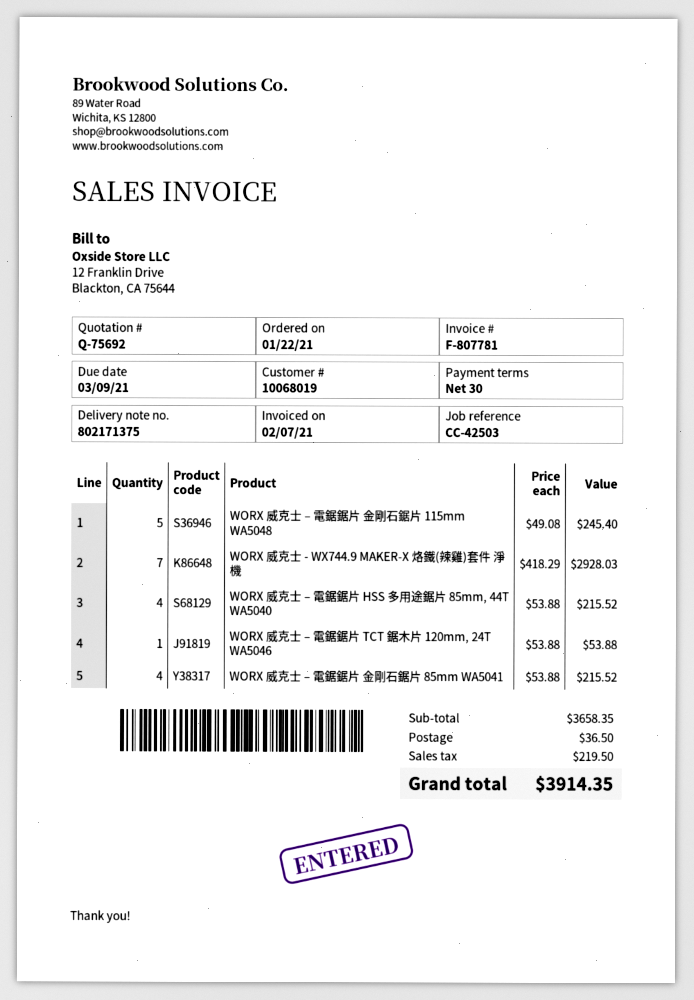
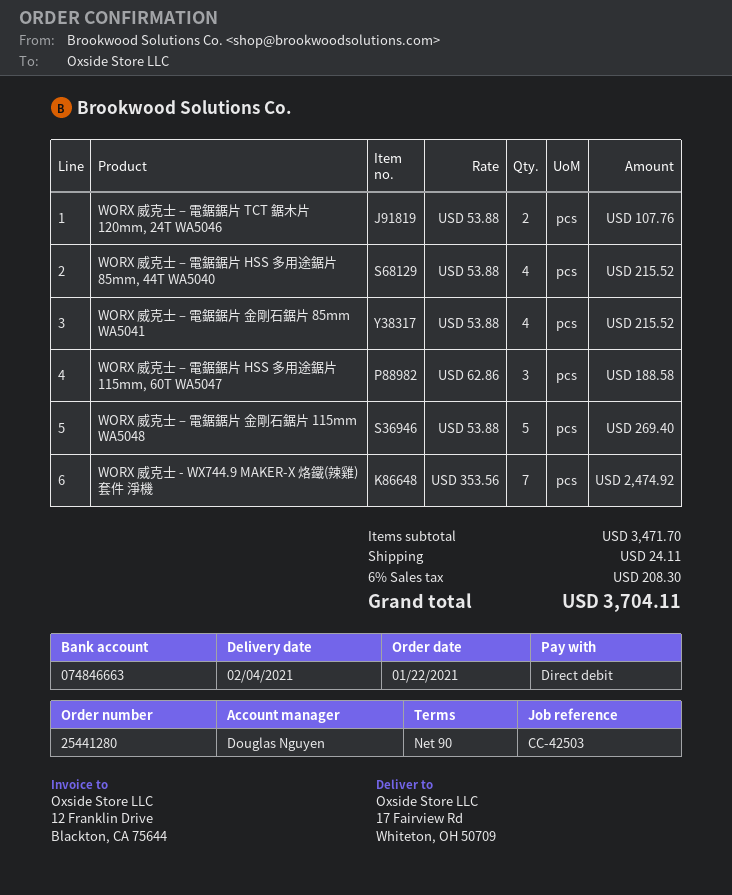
payment terms: 30 days -> 90 days
WORX 威克士 – 電鋸鋸片 金剛石鋸片 115mm WA5048: 5 x 49.08 = 245.40 -> 5 x 53.88 = 269.40
WORX 威克士 - WX744.9 MAKER-X 烙鐵(辣雞)套件 淨機: 7 x 418.29 = 2928.03 -> 7 x 353.56 = 2474.92
WORX 威克士 – 電鋸鋸片 TCT 鋸木片 120mm, 24T WA5046: 1 x 53.88 = 53.88 -> 2 x 53.88 = 107.76
WORX 威克士 – 電鋸鋸片 HSS 多用途鋸片 115mm, 60T WA5047: none -> 3 x 62.86 = 188.58
subtotal: 3658.35 -> 3471.70
shipping: 36.50 -> 24.11
tax: 219.50 -> 208.30
total: 3914.35 -> 3704.11

